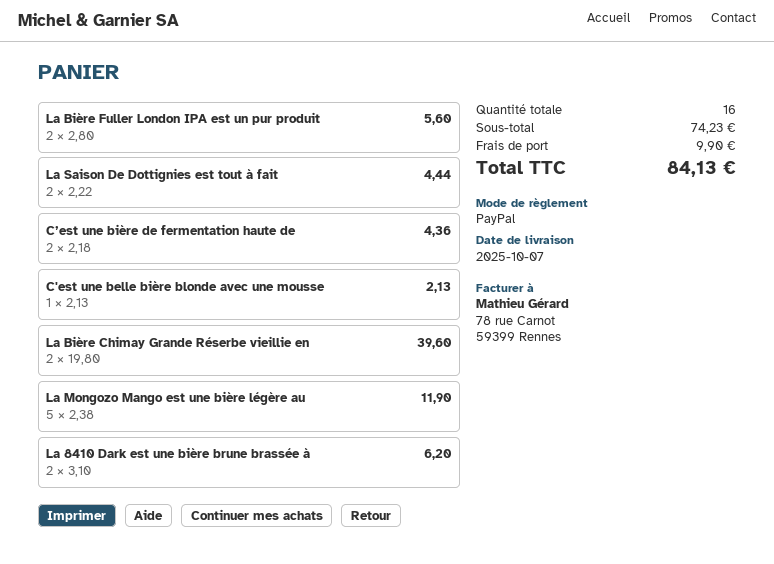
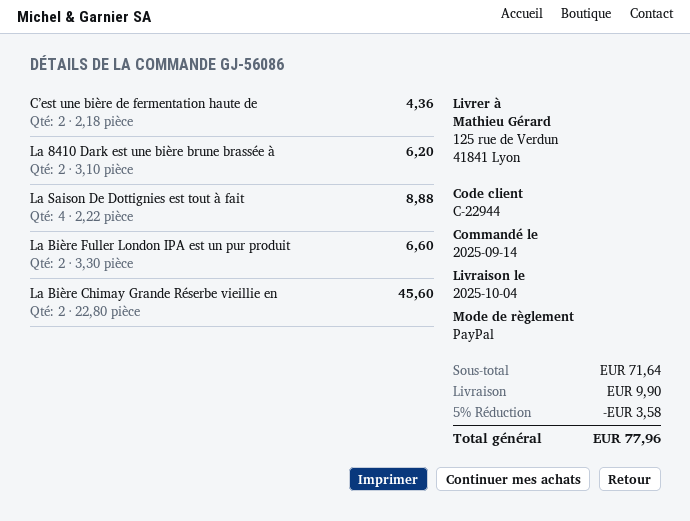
delivery date: 2025-10-07 -> 2025-10-04
La Bière Fuller London IPA est un pur produit: 2 x 2.80 = 5.60 -> 2 x 3.30 = 6.60
La Saison De Dottignies est tout à fait: 2 x 2.22 = 4.44 -> 4 x 2.22 = 8.88
C'est une belle bière blonde avec une mousse: 1 x 2.13 = 2.13 -> none
La Bière Chimay Grande Réserbe vieillie en: 2 x 19.80 = 39.60 -> 2 x 22.80 = 45.60
La Mongozo Mango est une bière légère au: 5 x 2.38 = 11.90 -> none
subtotal: 74.23 -> 71.64
discount: none -> 5% = 3.58
total: 84.13 -> 77.96

